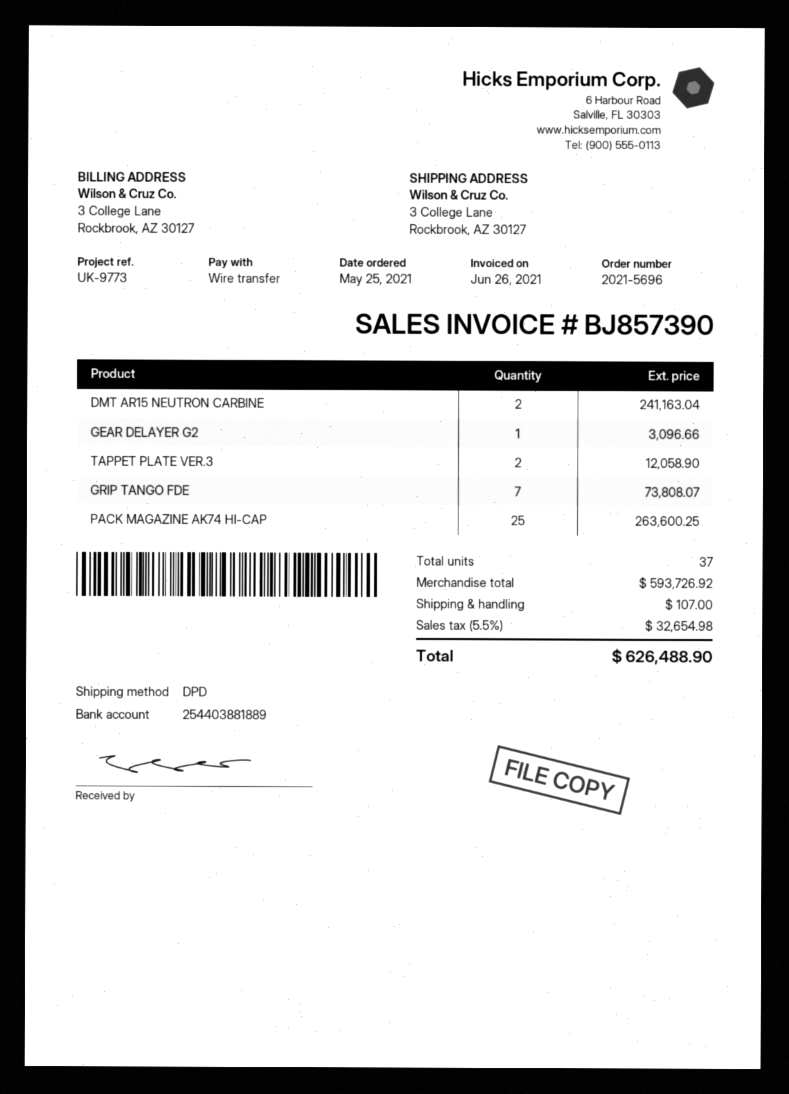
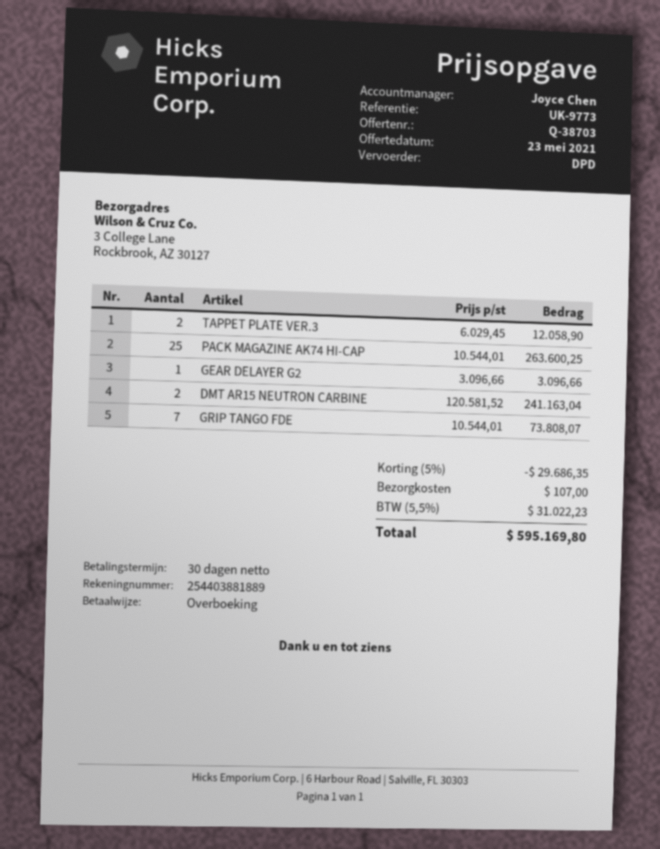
discount: none -> 5% = 29686.35
tax: 5.5% = 32654.98 -> 5.5% = 31022.23
total: 626488.90 -> 595169.80

